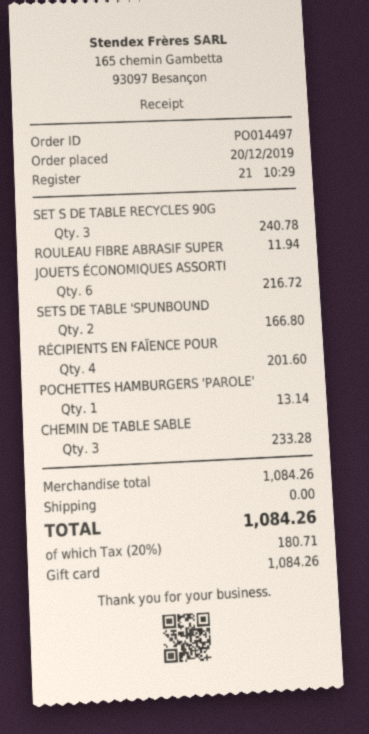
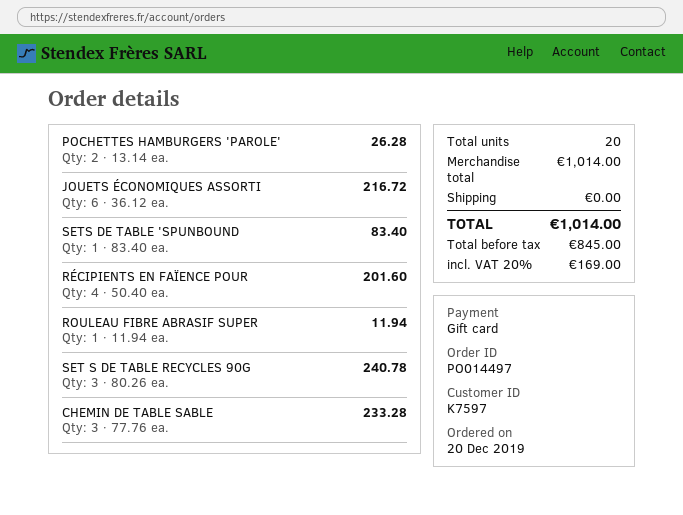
SETS DE TABLE 'SPUNBOUND: 2 for 166.80 -> 1 for 83.40
POCHETTES HAMBURGERS 'PAROLE': 1 for 13.14 -> 2 for 26.28
subtotal: 1084.26 -> 1014.00
tax: 20% = 180.71 -> 20% = 169.00
total: 1084.26 -> 1014.00

